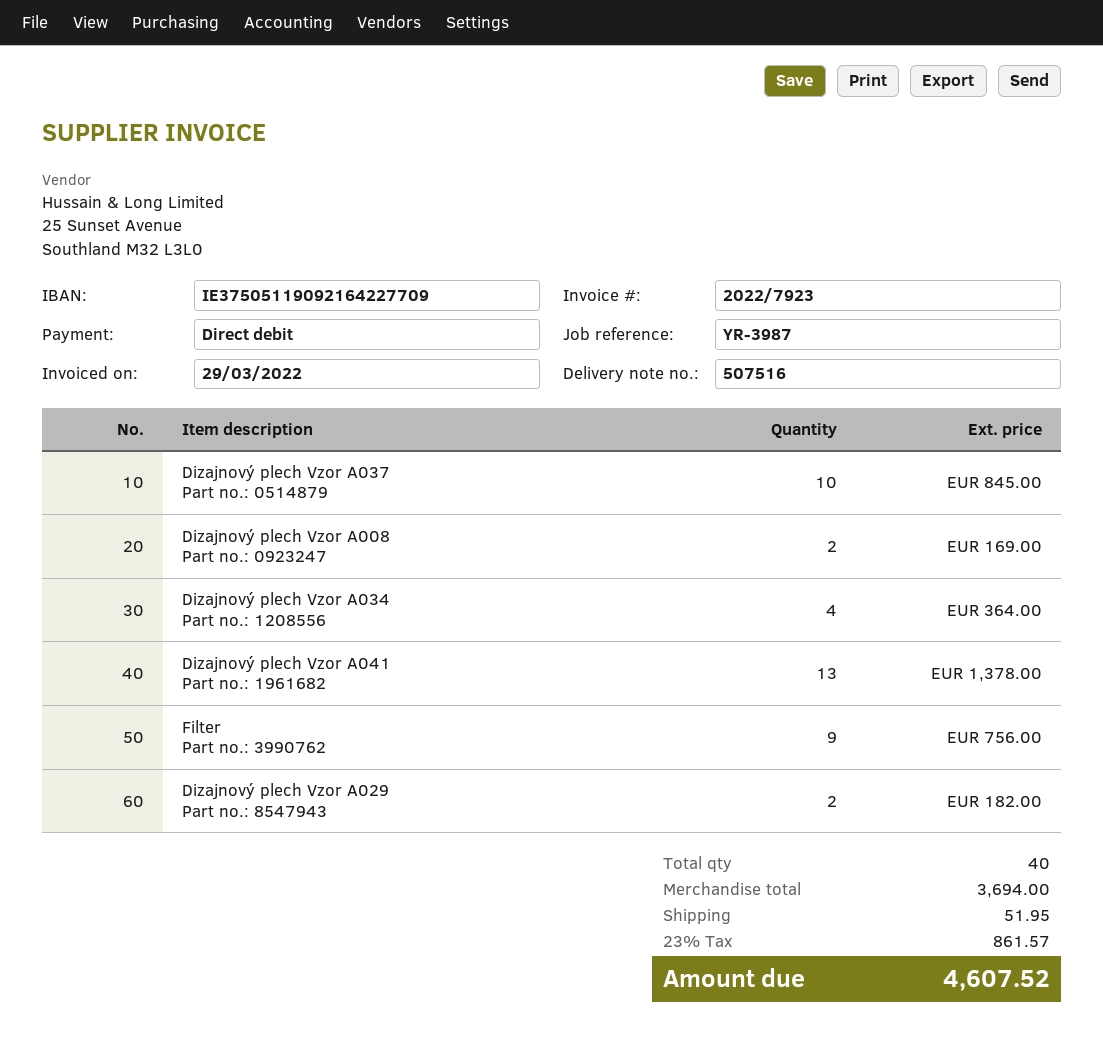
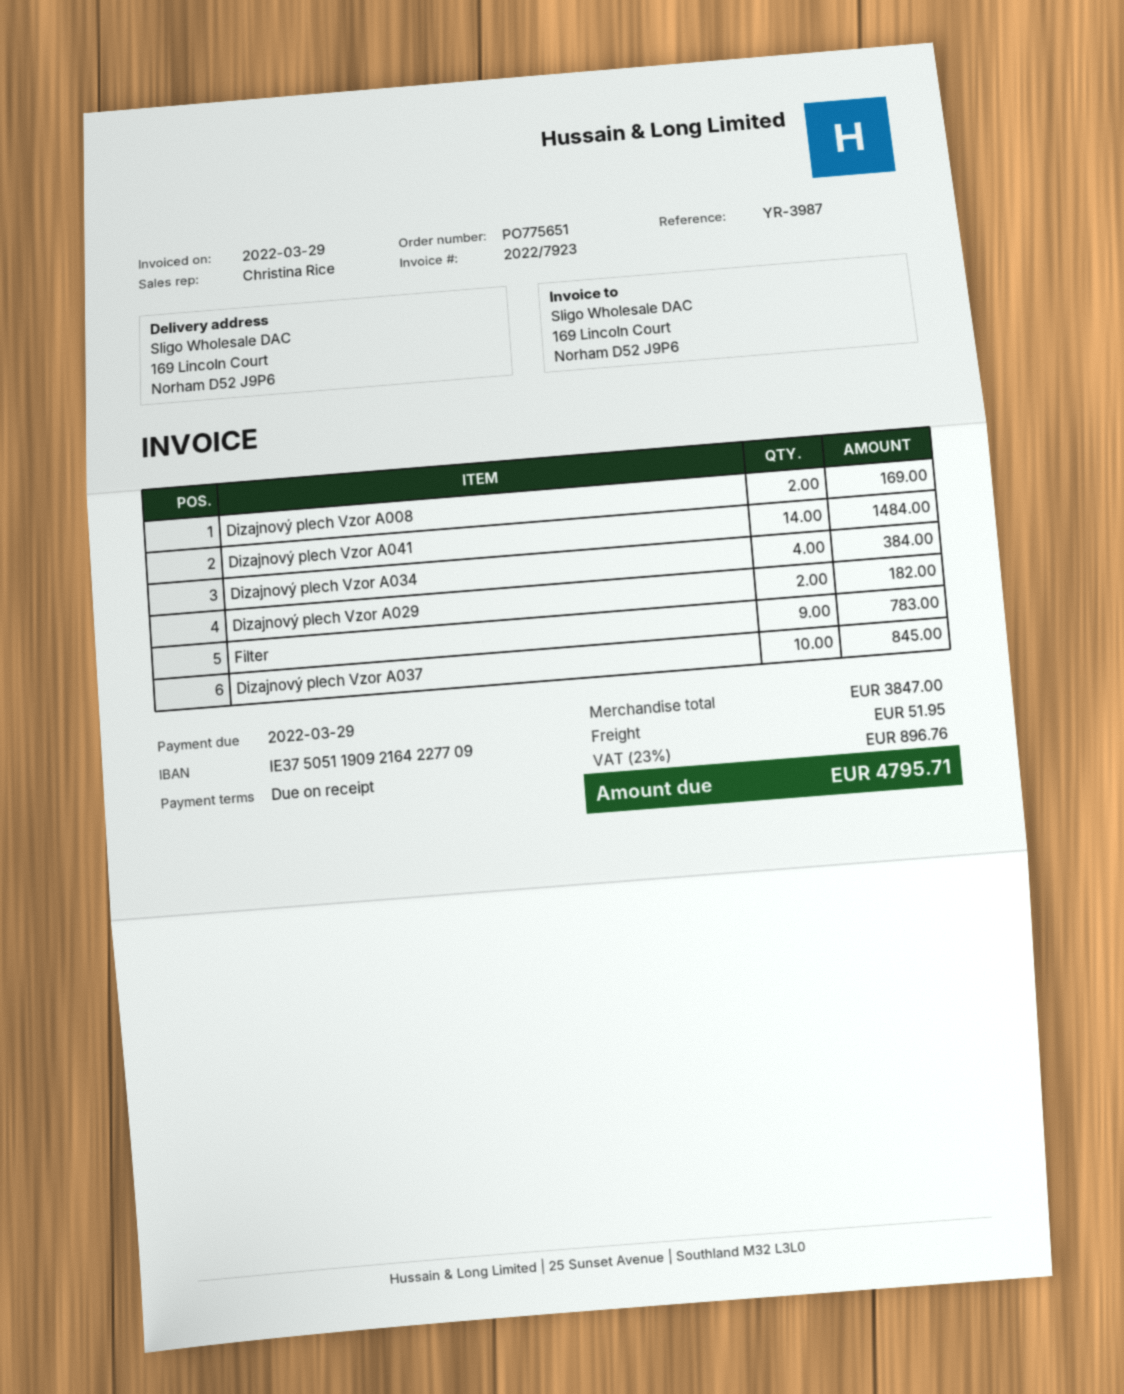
Dizajnový plech Vzor A034: 4 for 364.00 -> 4 for 384.00
Dizajnový plech Vzor A041: 13 for 1378.00 -> 14 for 1484.00
Filter: 9 for 756.00 -> 9 for 783.00
subtotal: 3694.00 -> 3847.00
tax: 23% = 861.57 -> 23% = 896.76
total: 4607.52 -> 4795.71

